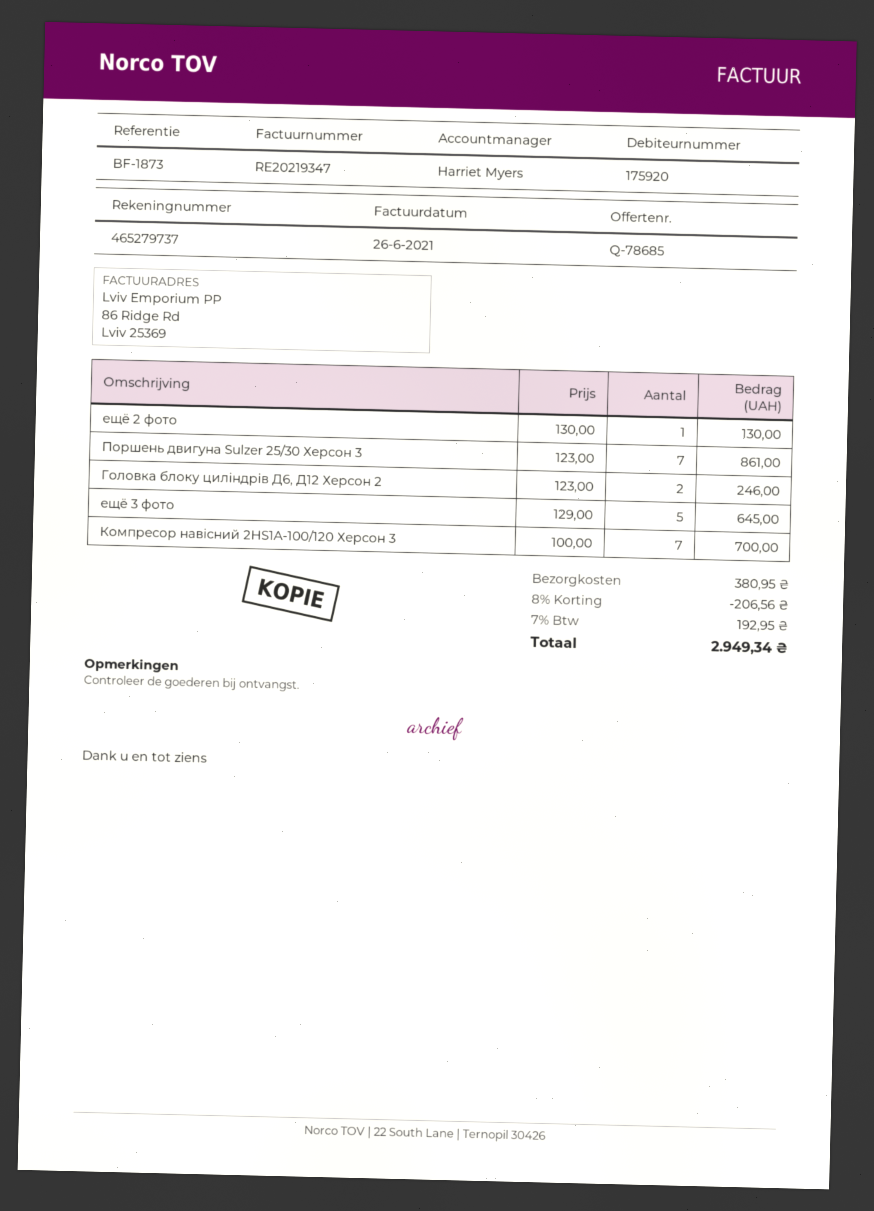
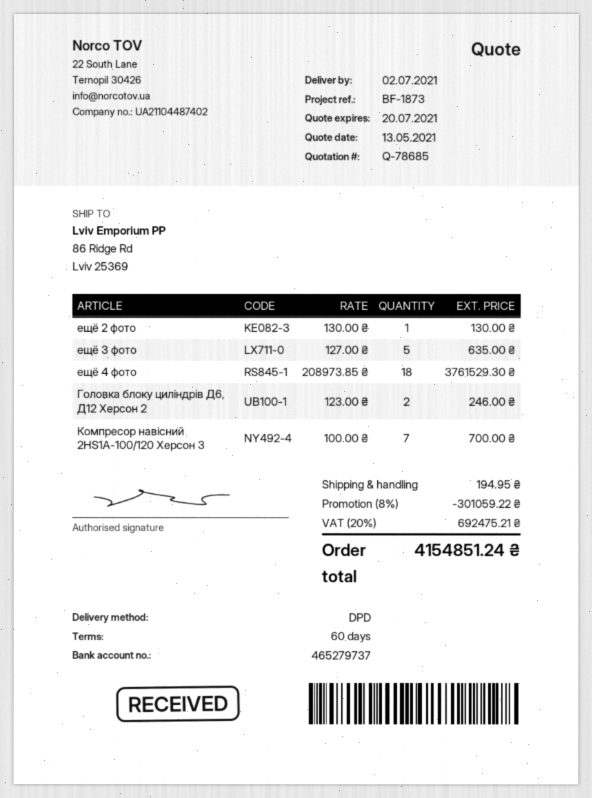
Поршень двигуна Sulzer 25/30 Херсон 3: 7 x 123.00 = 861.00 -> none
ещё 3 фото: 5 x 129.00 = 645.00 -> 5 x 127.00 = 635.00
ещё 4 фото: none -> 18 x 208973.85 = 3761529.30
discount: 8% = 206.56 -> 8% = 301059.22
shipping: 380.95 -> 194.95
tax: 7% = 192.95 -> 20% = 692475.21
total: 2949.34 -> 4154851.24

